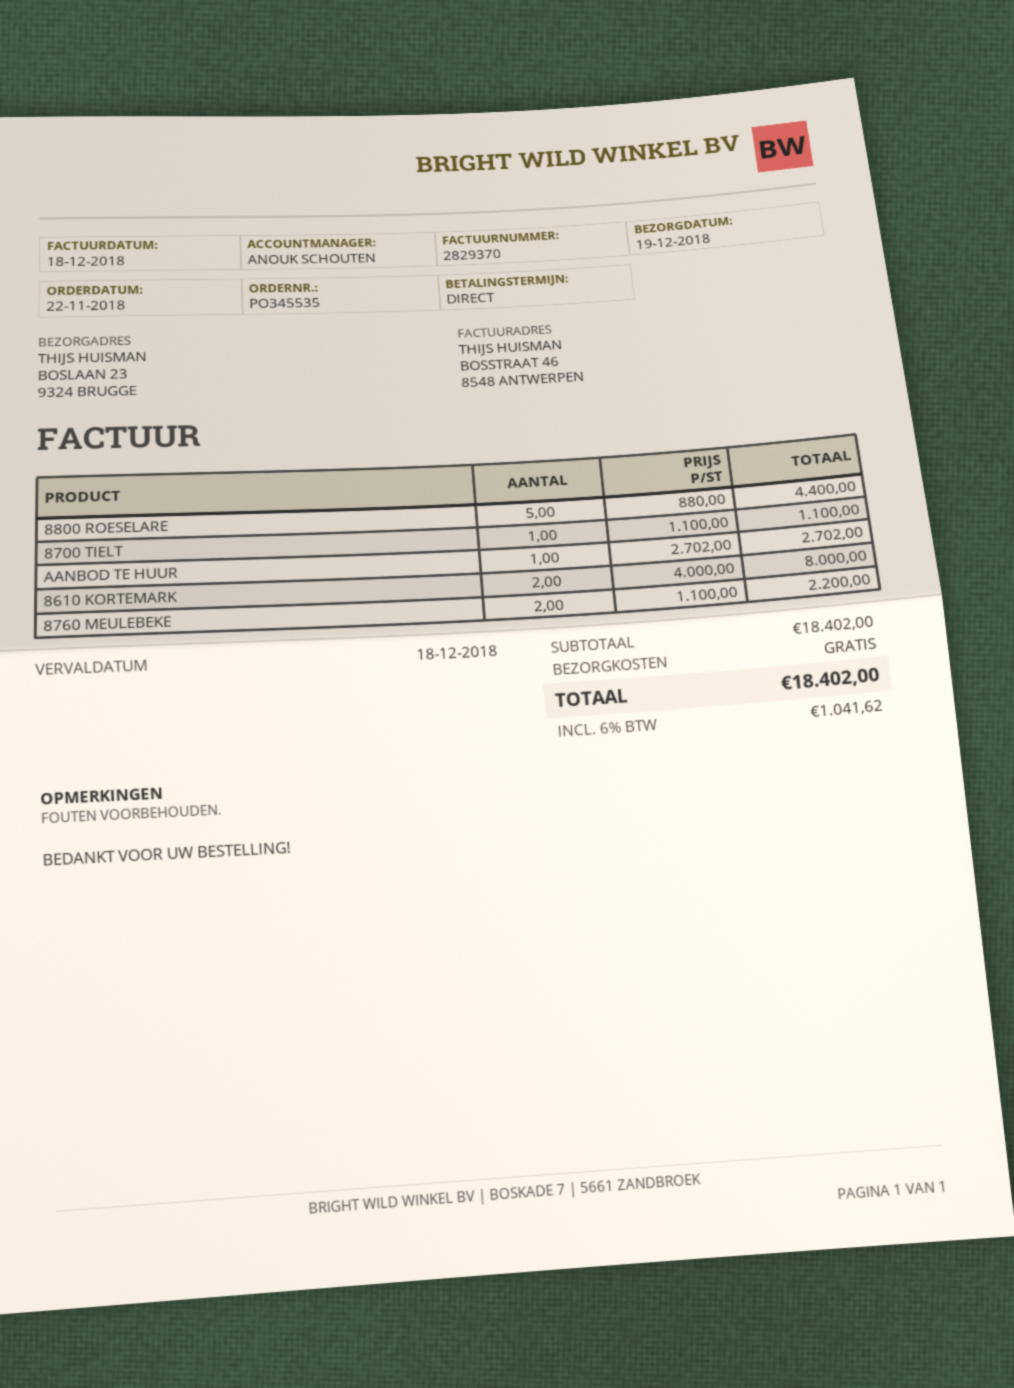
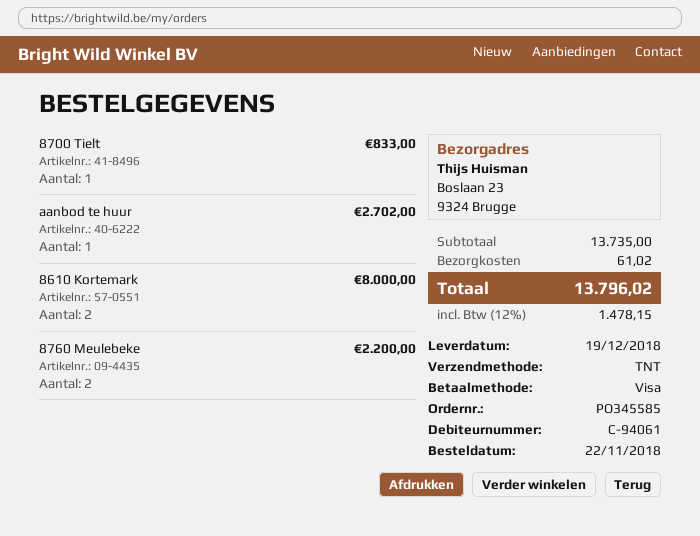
order number: PO345535 -> PO345585
8800 ROESELARE: 5 for 4400.00 -> none
8700 TIELT: 1 for 1100.00 -> 1 for 833.00
subtotal: 18402.00 -> 13735.00
shipping: 0.00 -> 61.02
tax: 6% = 1041.62 -> 12% = 1478.15
total: 18402.00 -> 13796.02

